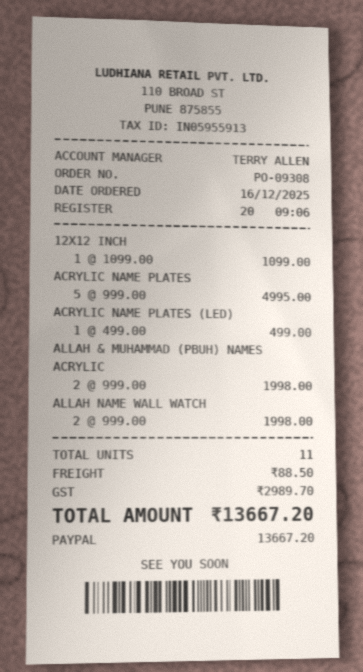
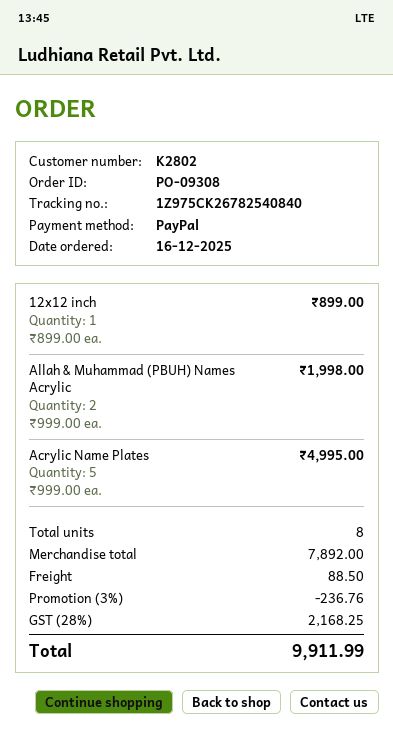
12X12 INCH: 1 x 1099.00 = 1099.00 -> 1 x 899.00 = 899.00
ACRYLIC NAME PLATES (LED): 1 x 499.00 = 499.00 -> none
ALLAH NAME WALL WATCH: 2 x 999.00 = 1998.00 -> none
total quantity: 11 -> 8
discount: none -> 3% = 236.76
tax: 2989.70 -> 2168.25
total: 13667.20 -> 9911.99

